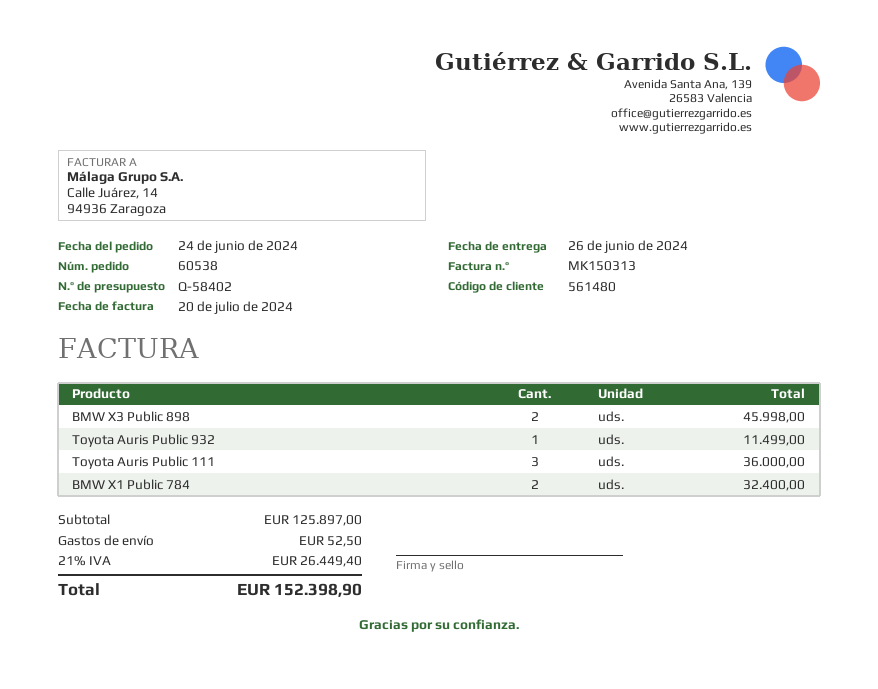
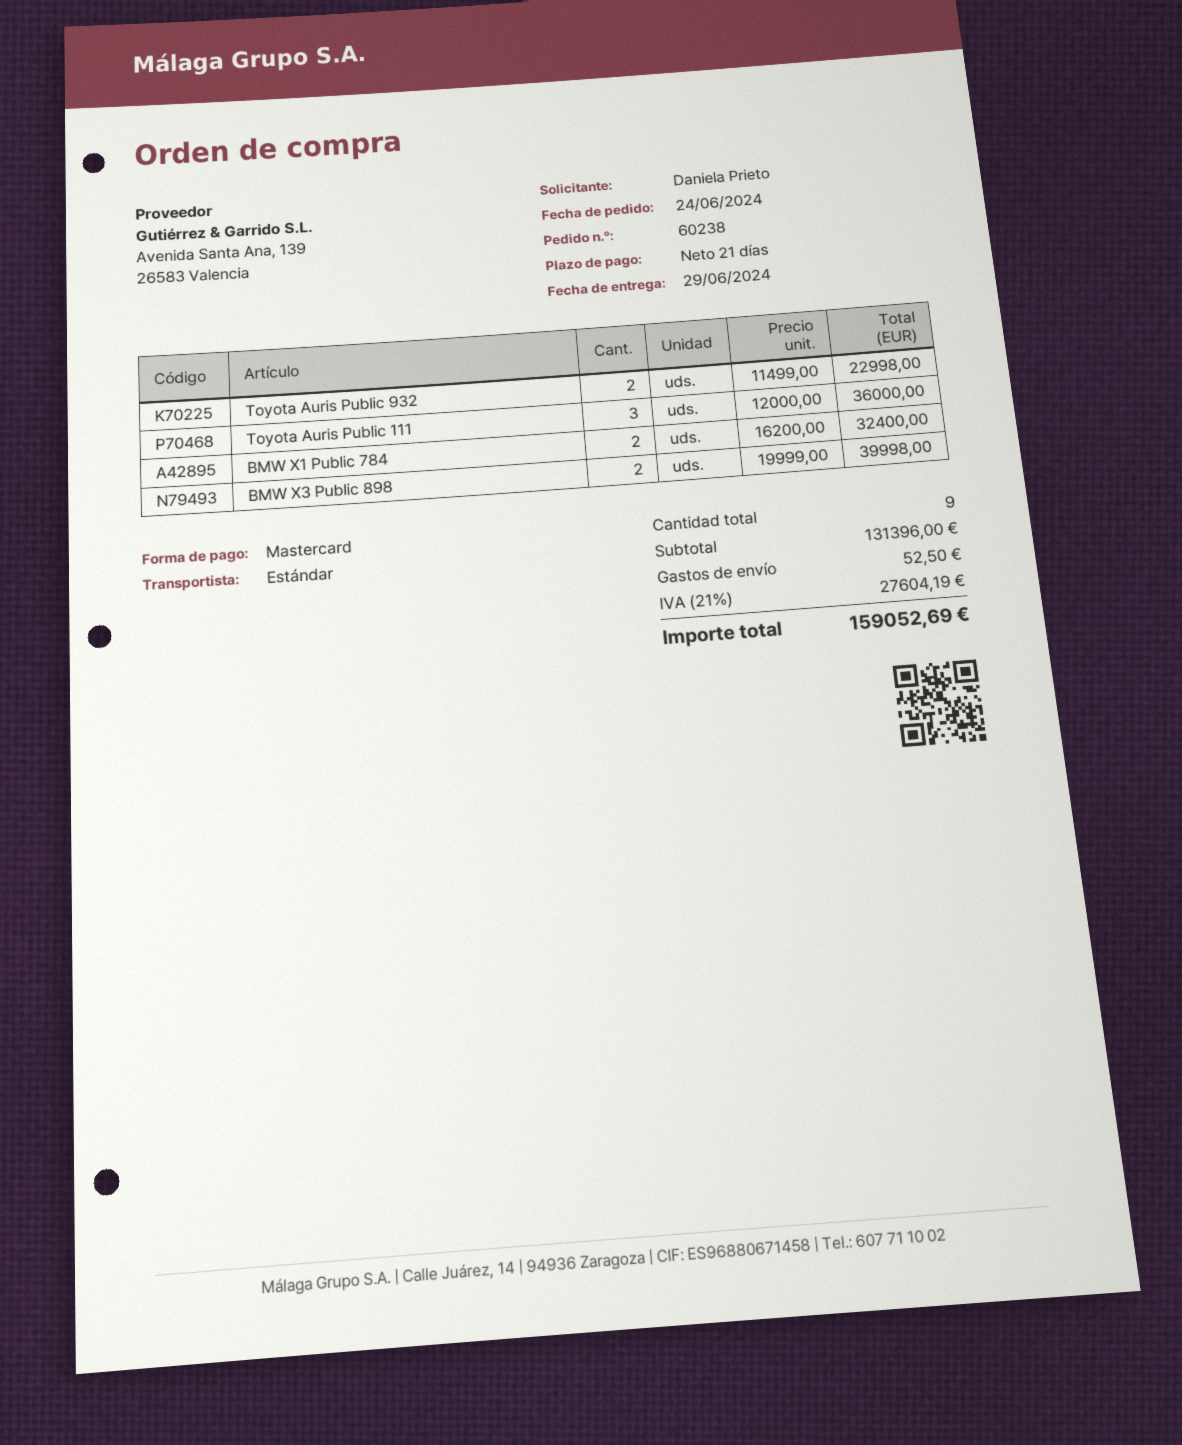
order number: 60538 -> 60238
delivery date: 2024-06-26 -> 2024-06-29
BMW X3 Public 898: 2 for 45998.00 -> 2 for 39998.00
Toyota Auris Public 932: 1 for 11499.00 -> 2 for 22998.00
subtotal: 125897.00 -> 131396.00
tax: 21% = 26449.40 -> 21% = 27604.19
total: 152398.90 -> 159052.69

